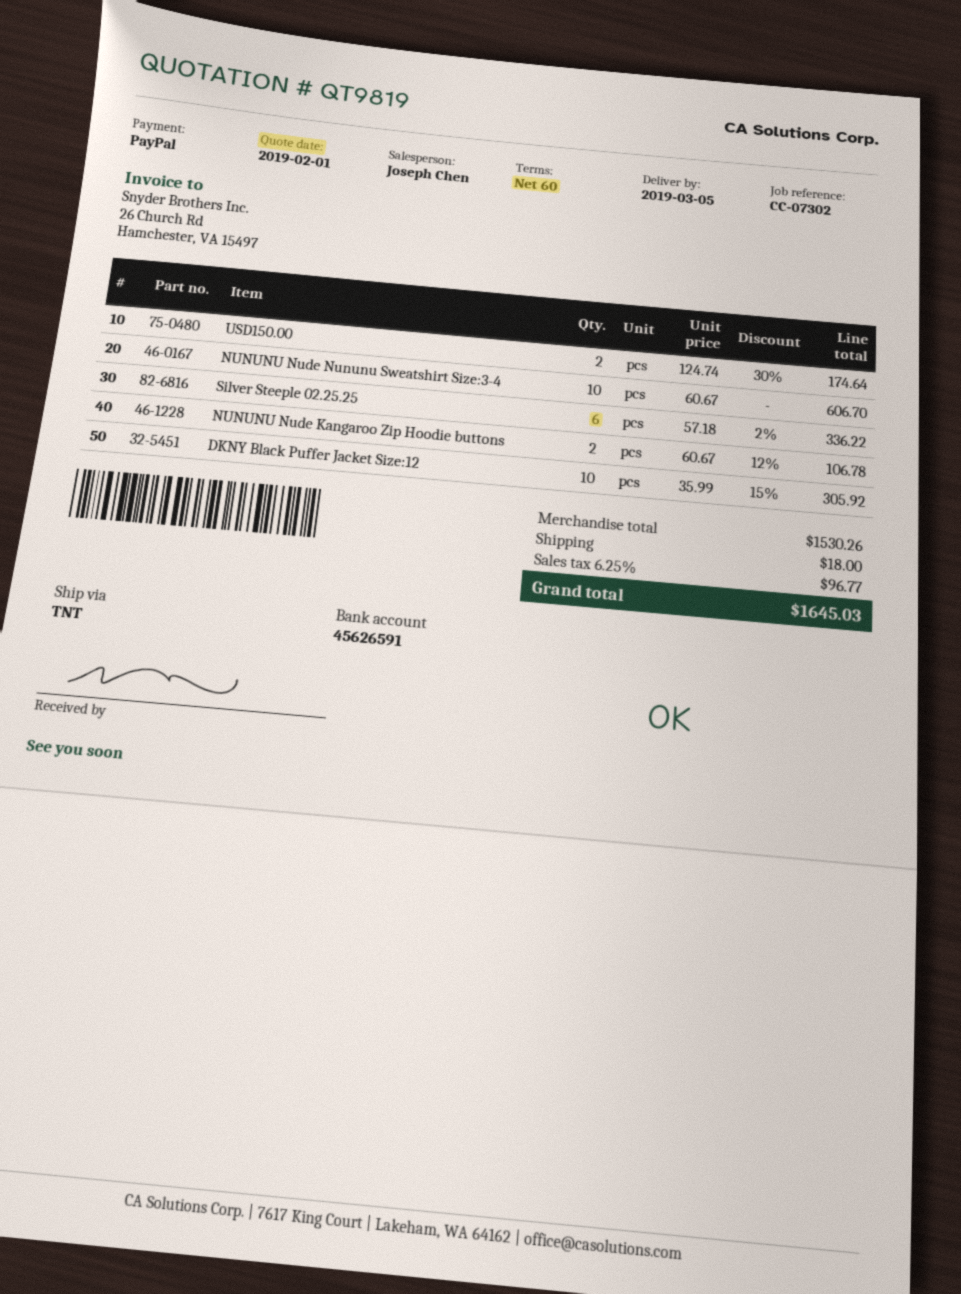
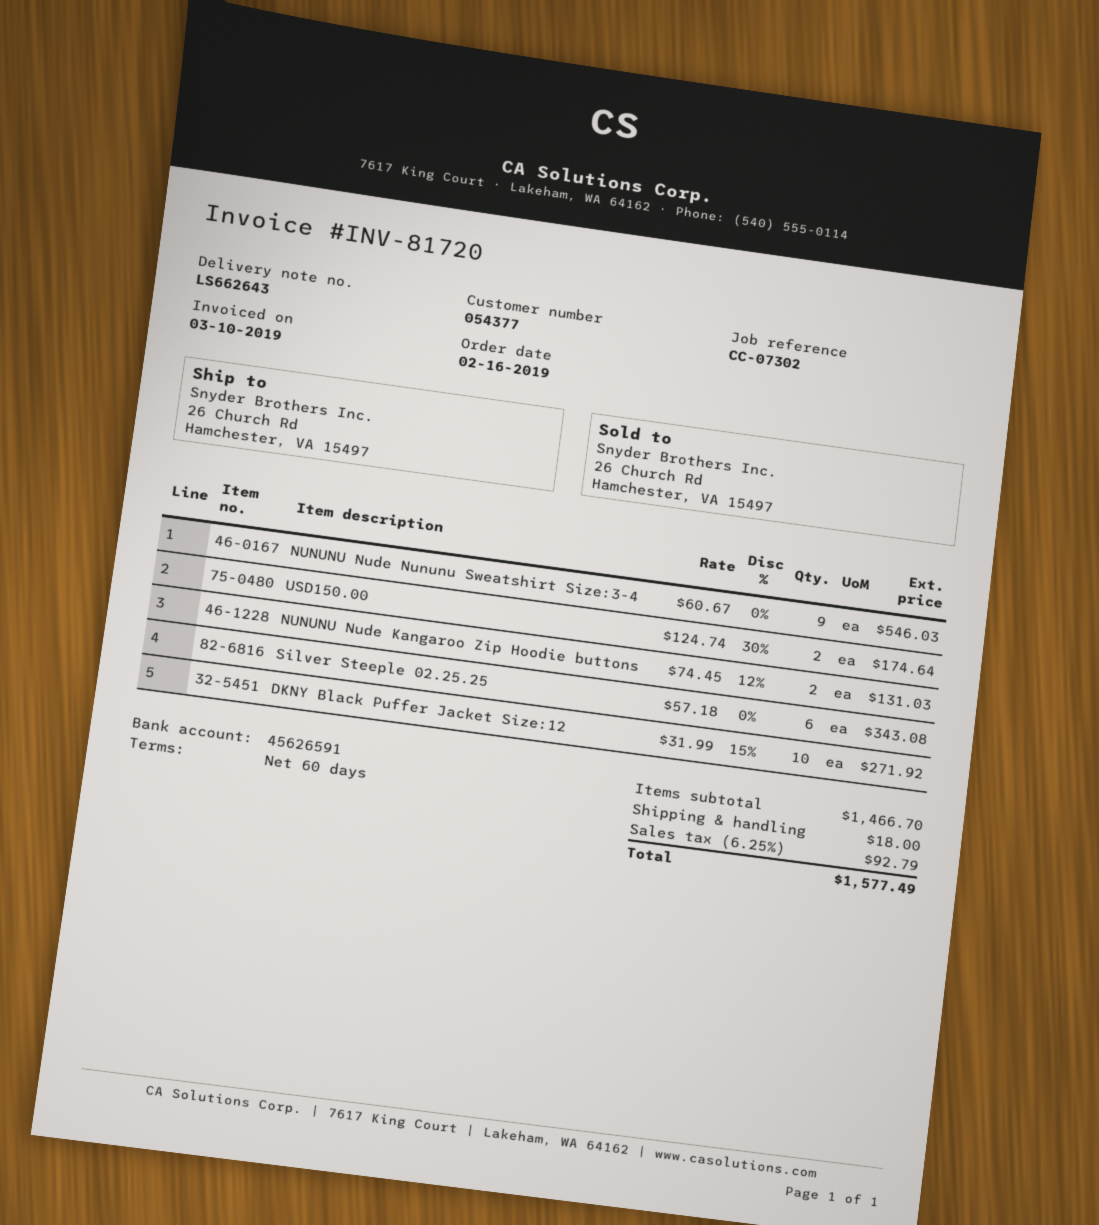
NUNUNU Nude Nununu Sweatshirt Size:3-4: 10 x 60.67 = 606.70 -> 9 x 60.67 = 546.03
Silver Steeple 02.25.25: 6 x 57.18 - 2% = 336.22 -> 6 x 57.18 = 343.08
NUNUNU Nude Kangaroo Zip Hoodie buttons: 2 x 60.67 - 12% = 106.78 -> 2 x 74.45 - 12% = 131.03
DKNY Black Puffer Jacket Size:12: 10 x 35.99 - 15% = 305.92 -> 10 x 31.99 - 15% = 271.92
subtotal: 1530.26 -> 1466.70
tax: 6.25% = 96.77 -> 6.25% = 92.79
total: 1645.03 -> 1577.49

